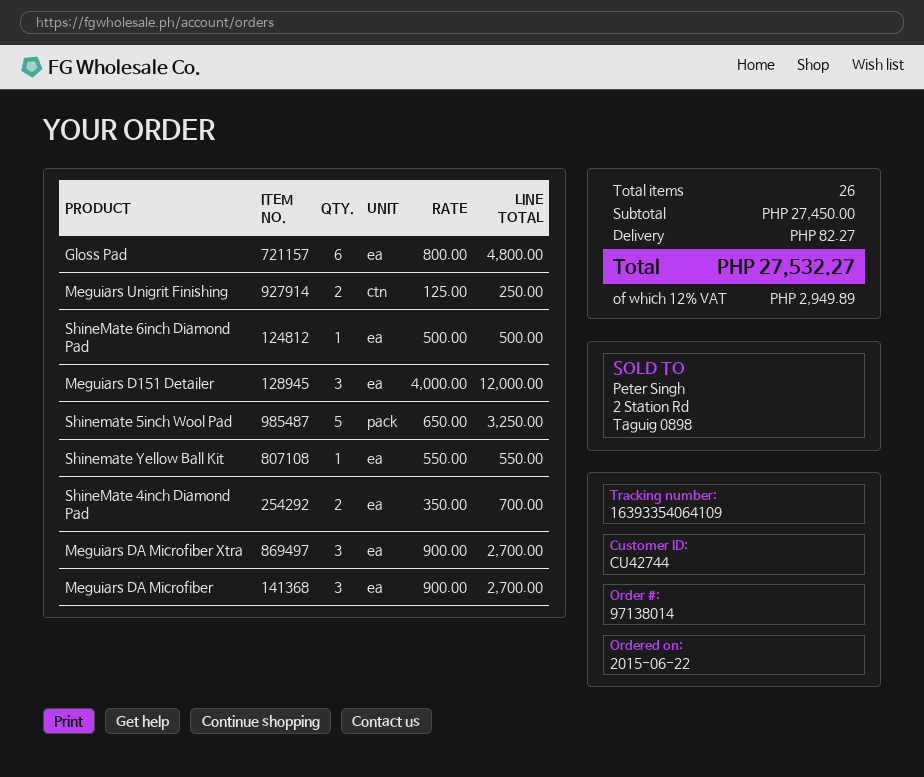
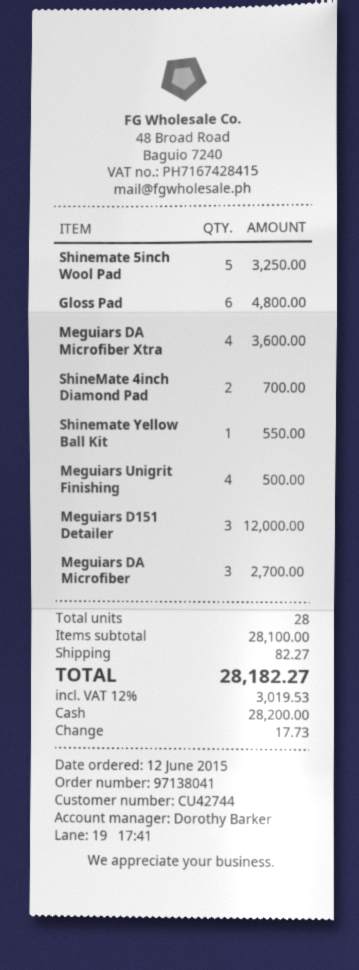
order number: 97138014 -> 97138041
order date: 2015-06-22 -> 2015-06-12
Meguiars Unigrit Finishing: 2 for 250.00 -> 4 for 500.00
ShineMate 6inch Diamond Pad: 1 for 500.00 -> none
Meguiars DA Microfiber Xtra: 3 for 2700.00 -> 4 for 3600.00
total quantity: 26 -> 28
subtotal: 27450.00 -> 28100.00
tax: 12% = 2949.89 -> 12% = 3019.53
total: 27532.27 -> 28182.27

